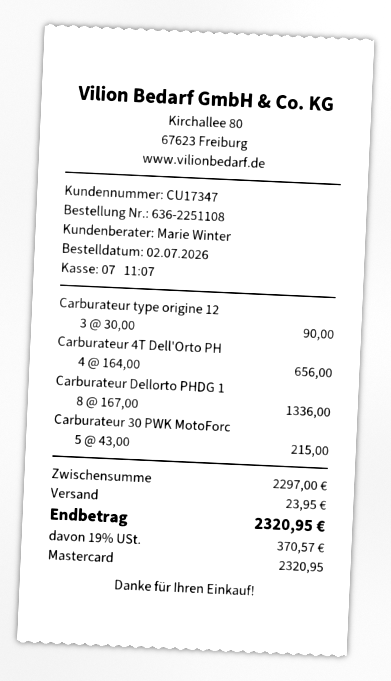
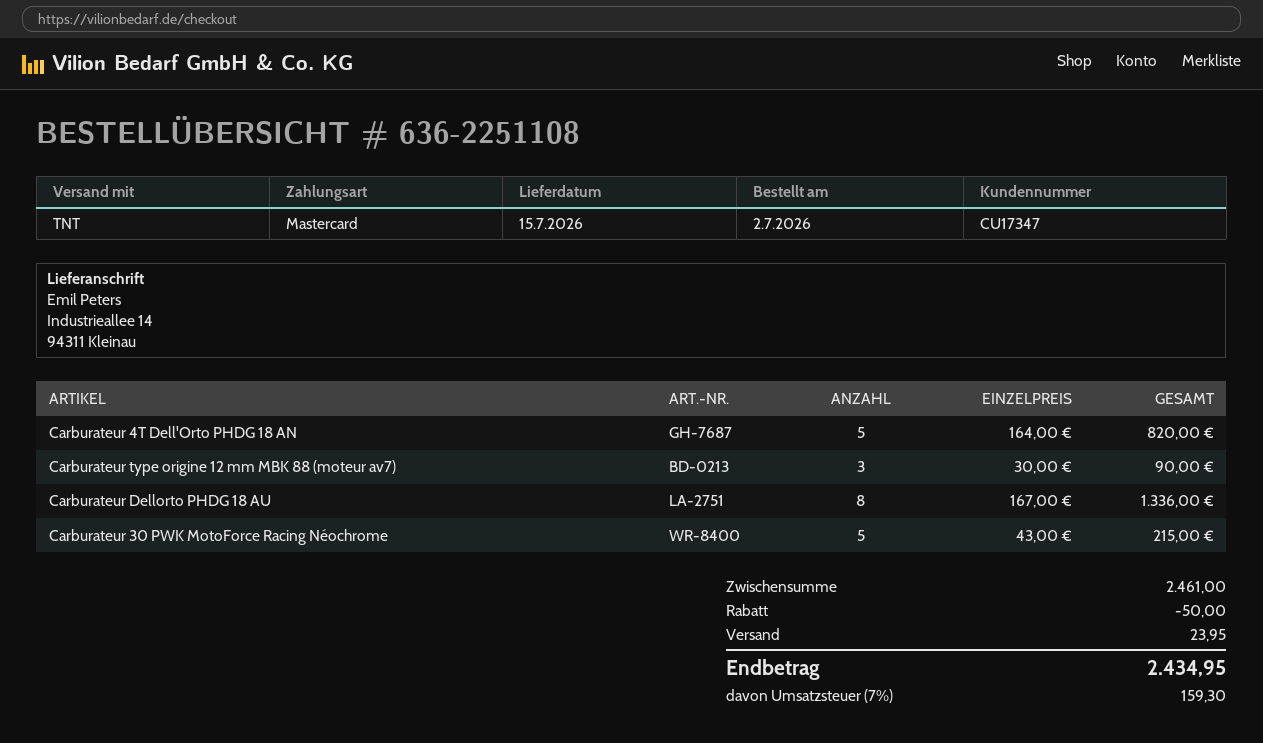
Carburateur 4T Dell'Orto PH: 4 x 164.00 = 656.00 -> 5 x 164.00 = 820.00
subtotal: 2297.00 -> 2461.00
discount: none -> 50.00
tax: 19% = 370.57 -> 7% = 159.30
total: 2320.95 -> 2434.95

